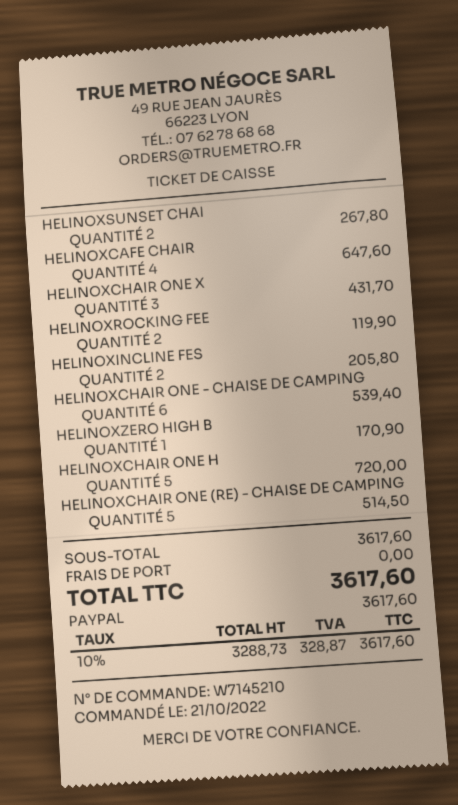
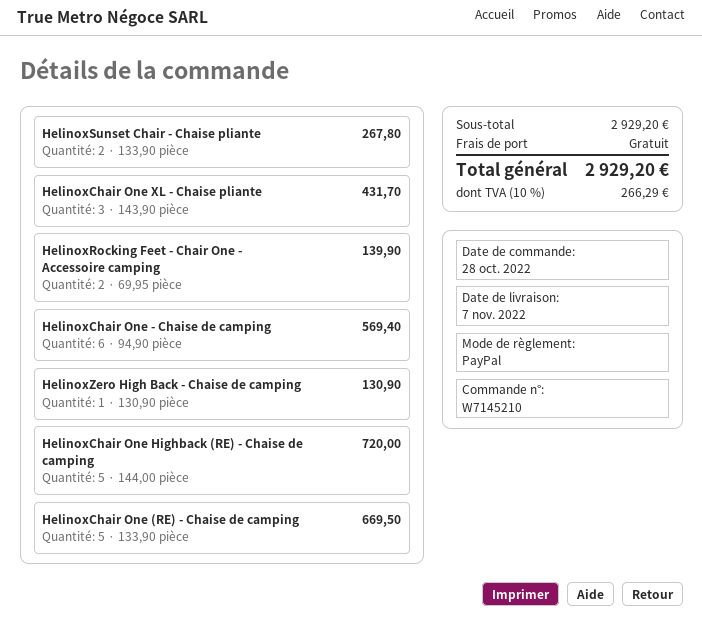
order date: 2022-10-21 -> 2022-10-28
HELINOXCAFE CHAIR: 4 for 647.60 -> none
HELINOXROCKING FEE: 2 for 119.90 -> 2 for 139.90
HELINOXINCLINE FES: 2 for 205.80 -> none
HELINOXCHAIR ONE - CHAISE DE CAMPING: 6 for 539.40 -> 6 for 569.40
HELINOXZERO HIGH B: 1 for 170.90 -> 1 for 130.90
HELINOXCHAIR ONE (RE) - CHAISE DE CAMPING: 5 for 514.50 -> 5 for 669.50
subtotal: 3617.60 -> 2929.20
tax: 10% = 328.87 -> 10% = 266.29
total: 3617.60 -> 2929.20

